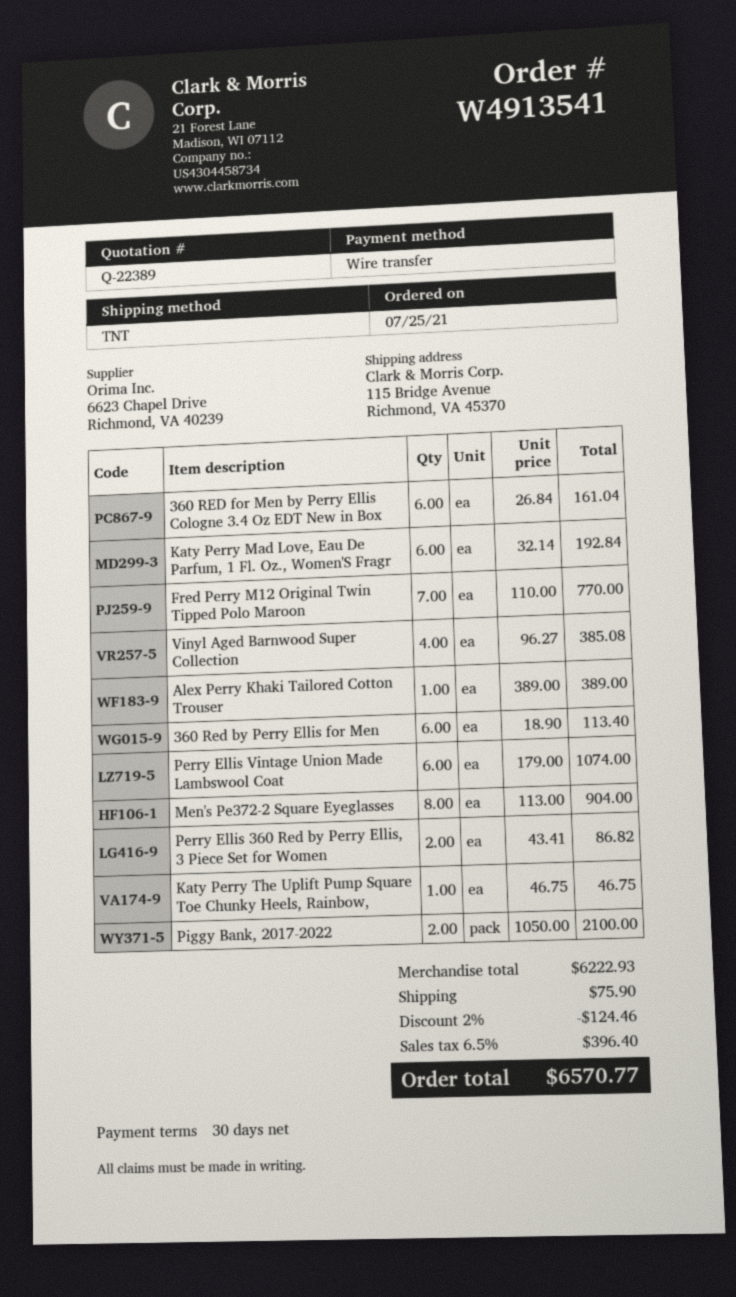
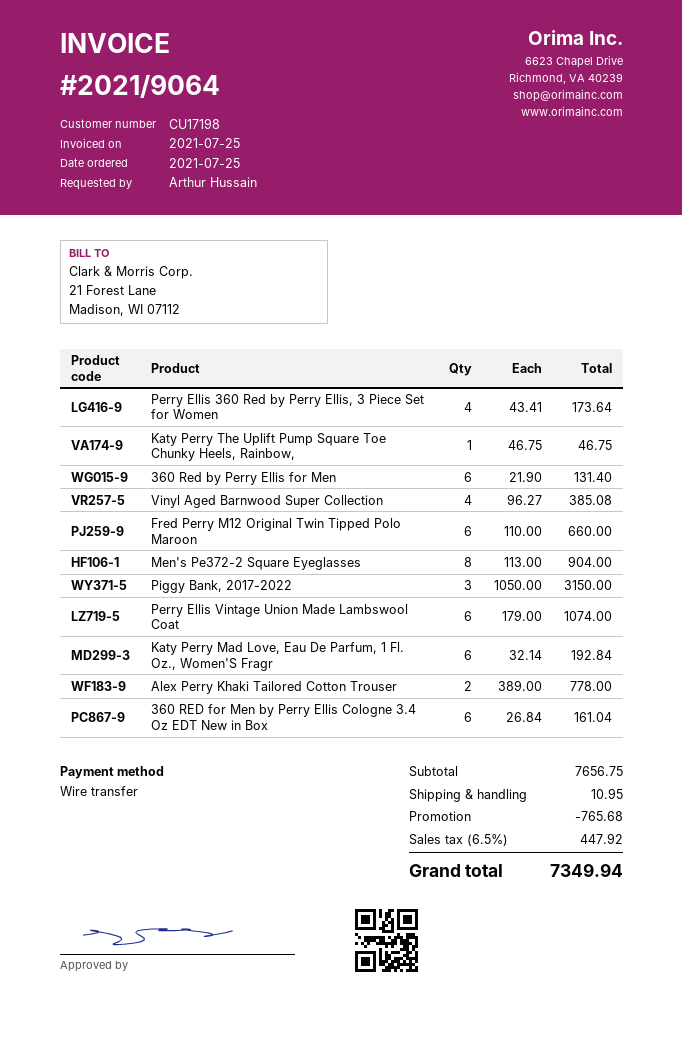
Fred Perry M12 Original Twin Tipped Polo Maroon: 7 x 110.00 = 770.00 -> 6 x 110.00 = 660.00
Alex Perry Khaki Tailored Cotton Trouser: 1 x 389.00 = 389.00 -> 2 x 389.00 = 778.00
360 Red by Perry Ellis for Men: 6 x 18.90 = 113.40 -> 6 x 21.90 = 131.40
Perry Ellis 360 Red by Perry Ellis, 3 Piece Set for Women: 2 x 43.41 = 86.82 -> 4 x 43.41 = 173.64
Piggy Bank, 2017-2022: 2 x 1050.00 = 2100.00 -> 3 x 1050.00 = 3150.00
subtotal: 6222.93 -> 7656.75
discount: 124.46 -> 765.68
shipping: 75.90 -> 10.95
tax: 6.5% = 396.40 -> 6.5% = 447.92
total: 6570.77 -> 7349.94

